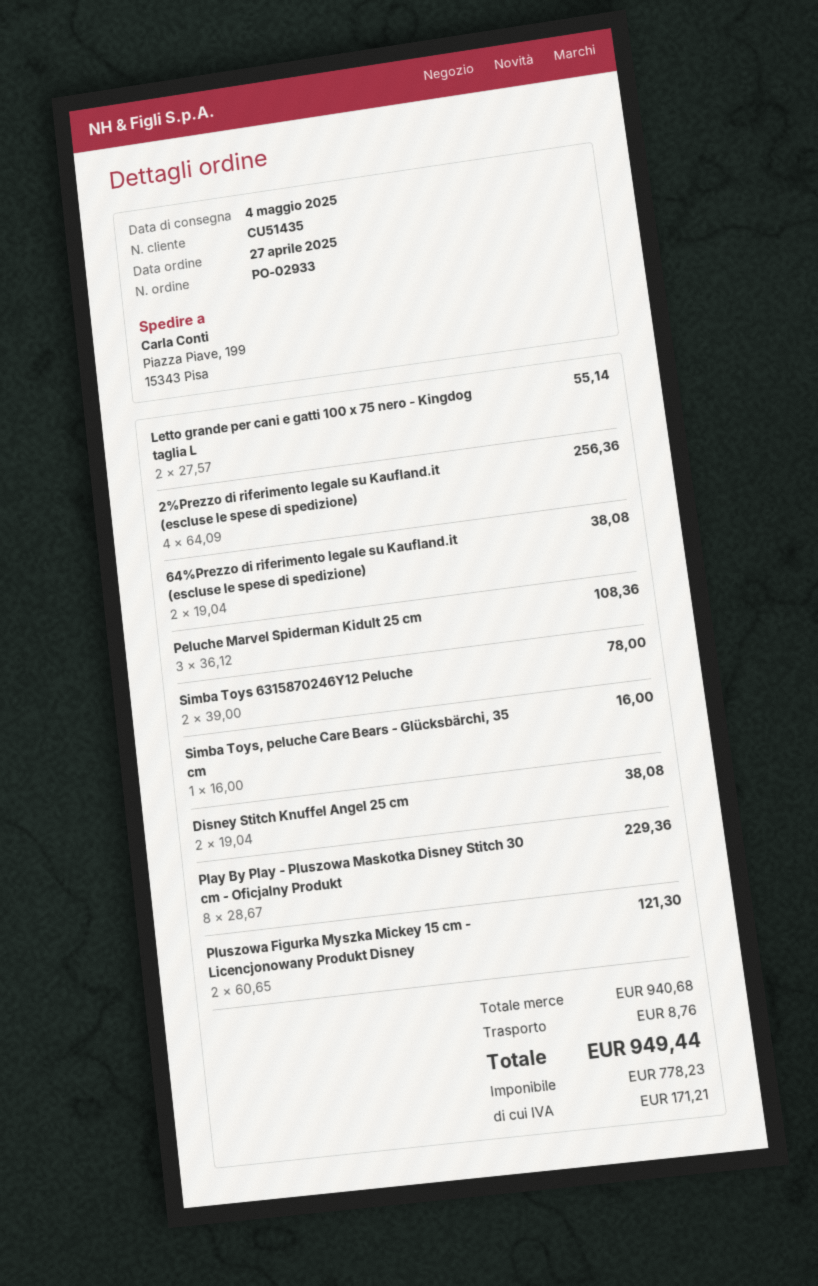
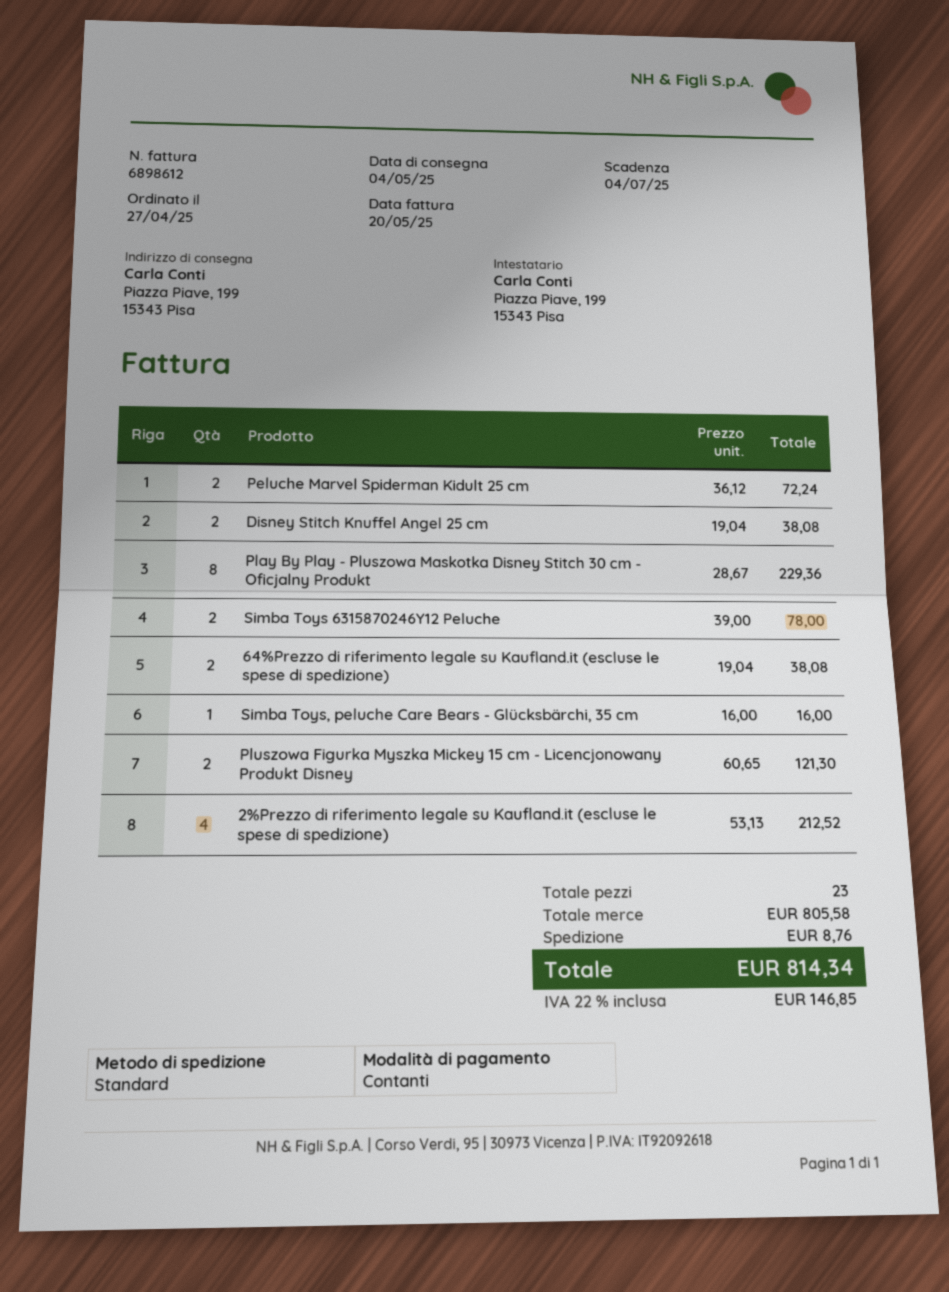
Letto grande per cani e gatti 100 x 75 nero - Kingdog taglia L: 2 x 27.57 = 55.14 -> none
2%Prezzo di riferimento legale su Kaufland.it (escluse le spese di spedizione): 4 x 64.09 = 256.36 -> 4 x 53.13 = 212.52
Peluche Marvel Spiderman Kidult 25 cm: 3 x 36.12 = 108.36 -> 2 x 36.12 = 72.24
subtotal: 940.68 -> 805.58
tax: 171.21 -> 146.85
total: 949.44 -> 814.34

